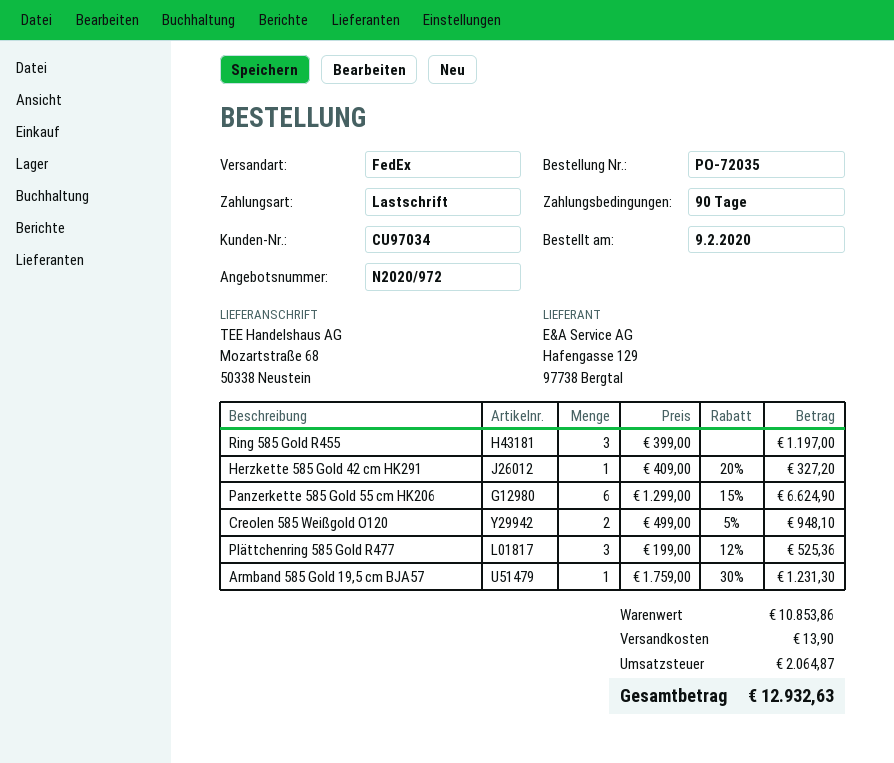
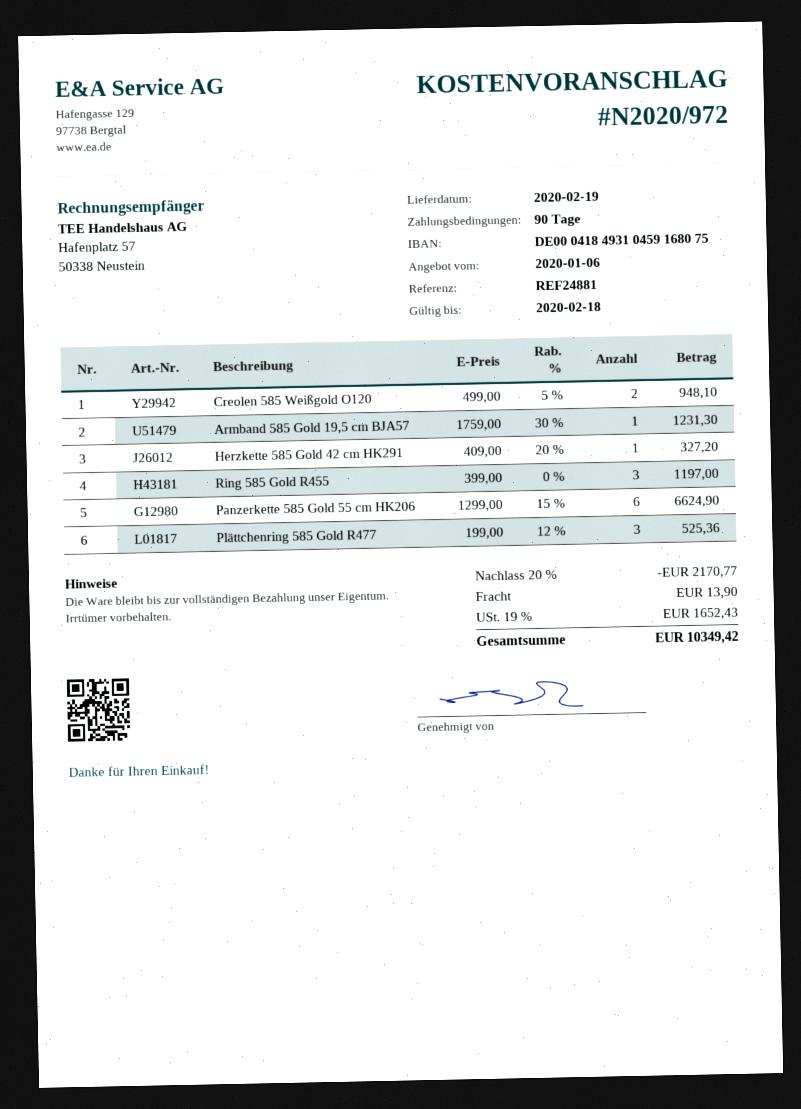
discount: none -> 20% = 2170.77
tax: 2064.87 -> 1652.43
total: 12932.63 -> 10349.42

